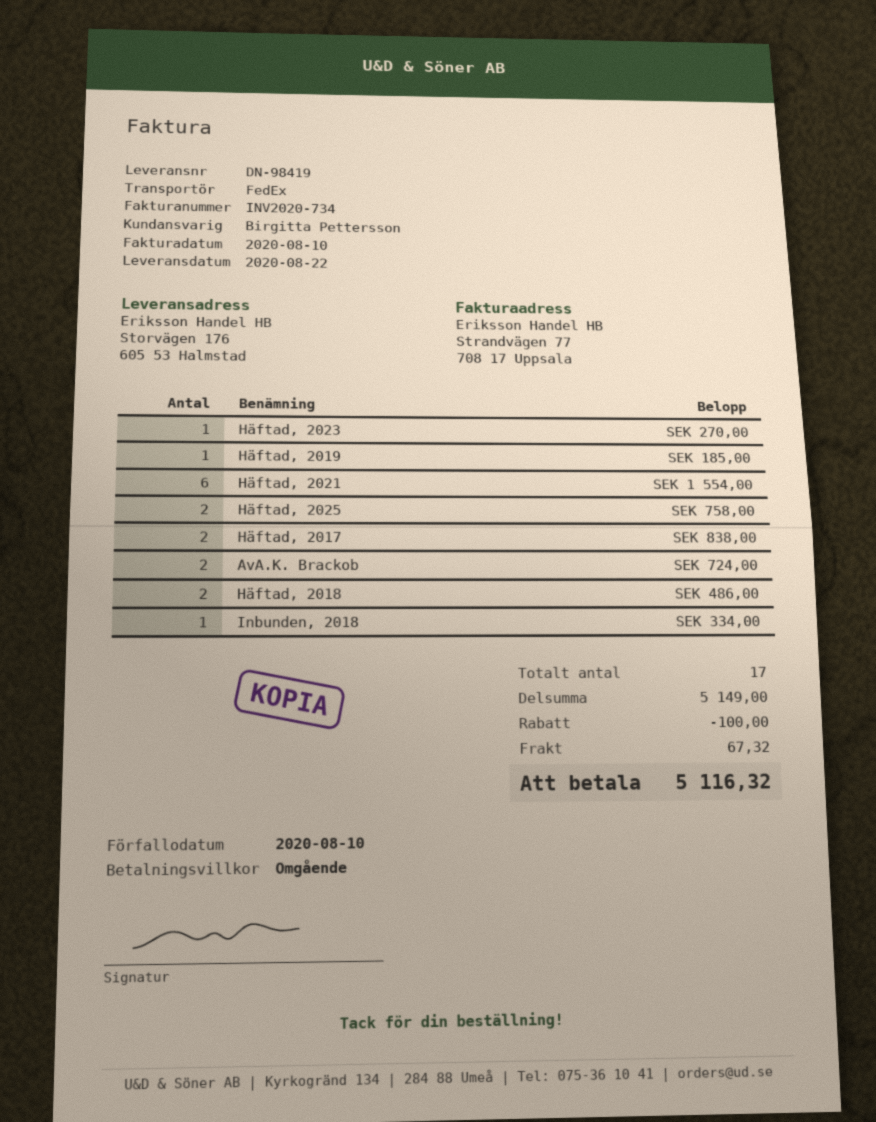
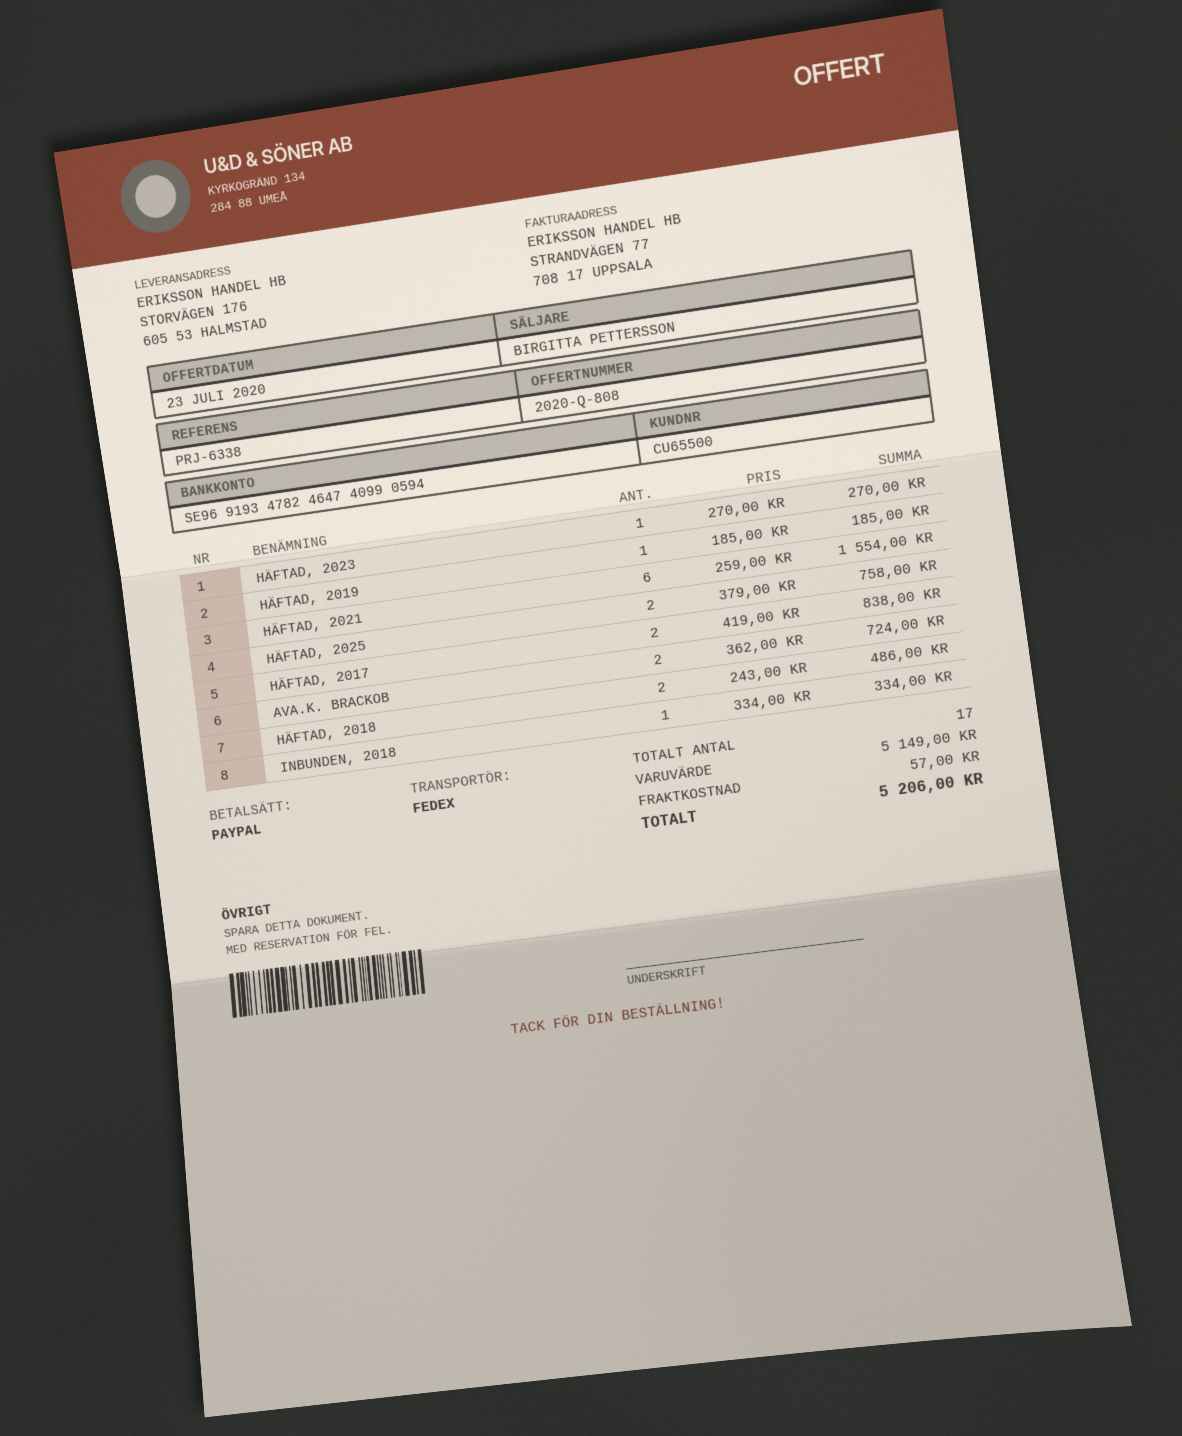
discount: 100.00 -> none
shipping: 67.32 -> 57.00
total: 5116.32 -> 5206.00

